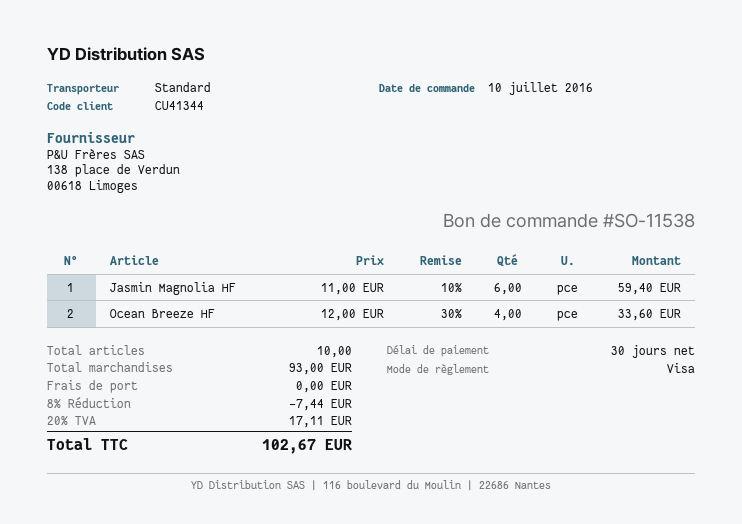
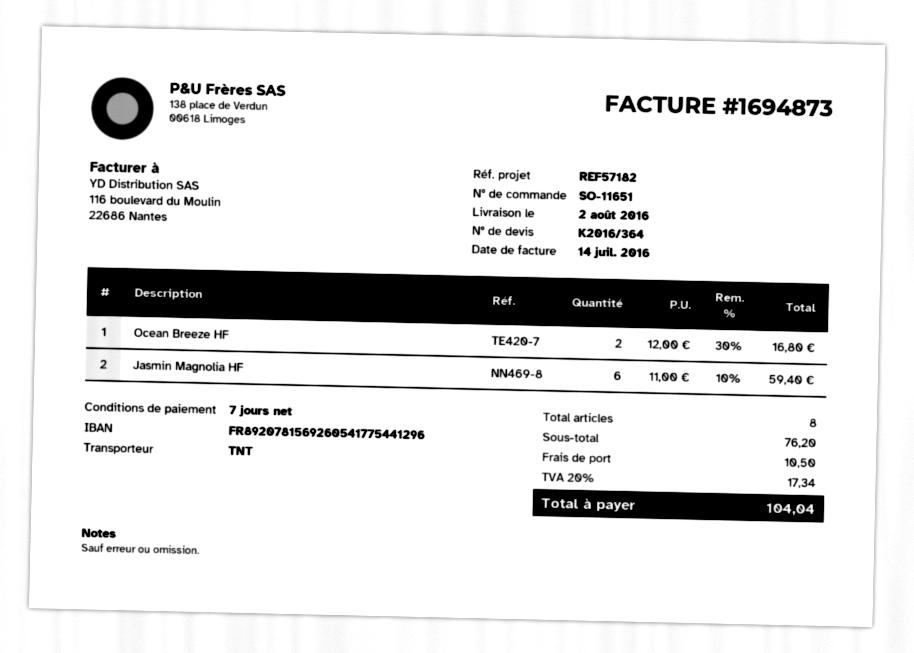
order number: SO-11538 -> SO-11651
payment terms: 30 days -> 7 days
shipping method: standard -> TNT
Ocean Breeze HF: 4 x 12.00 - 30% = 33.60 -> 2 x 12.00 - 30% = 16.80
total quantity: 10 -> 8
subtotal: 93.00 -> 76.20
discount: 8% = 7.44 -> none
shipping: 0.00 -> 10.50
tax: 20% = 17.11 -> 20% = 17.34
total: 102.67 -> 104.04

